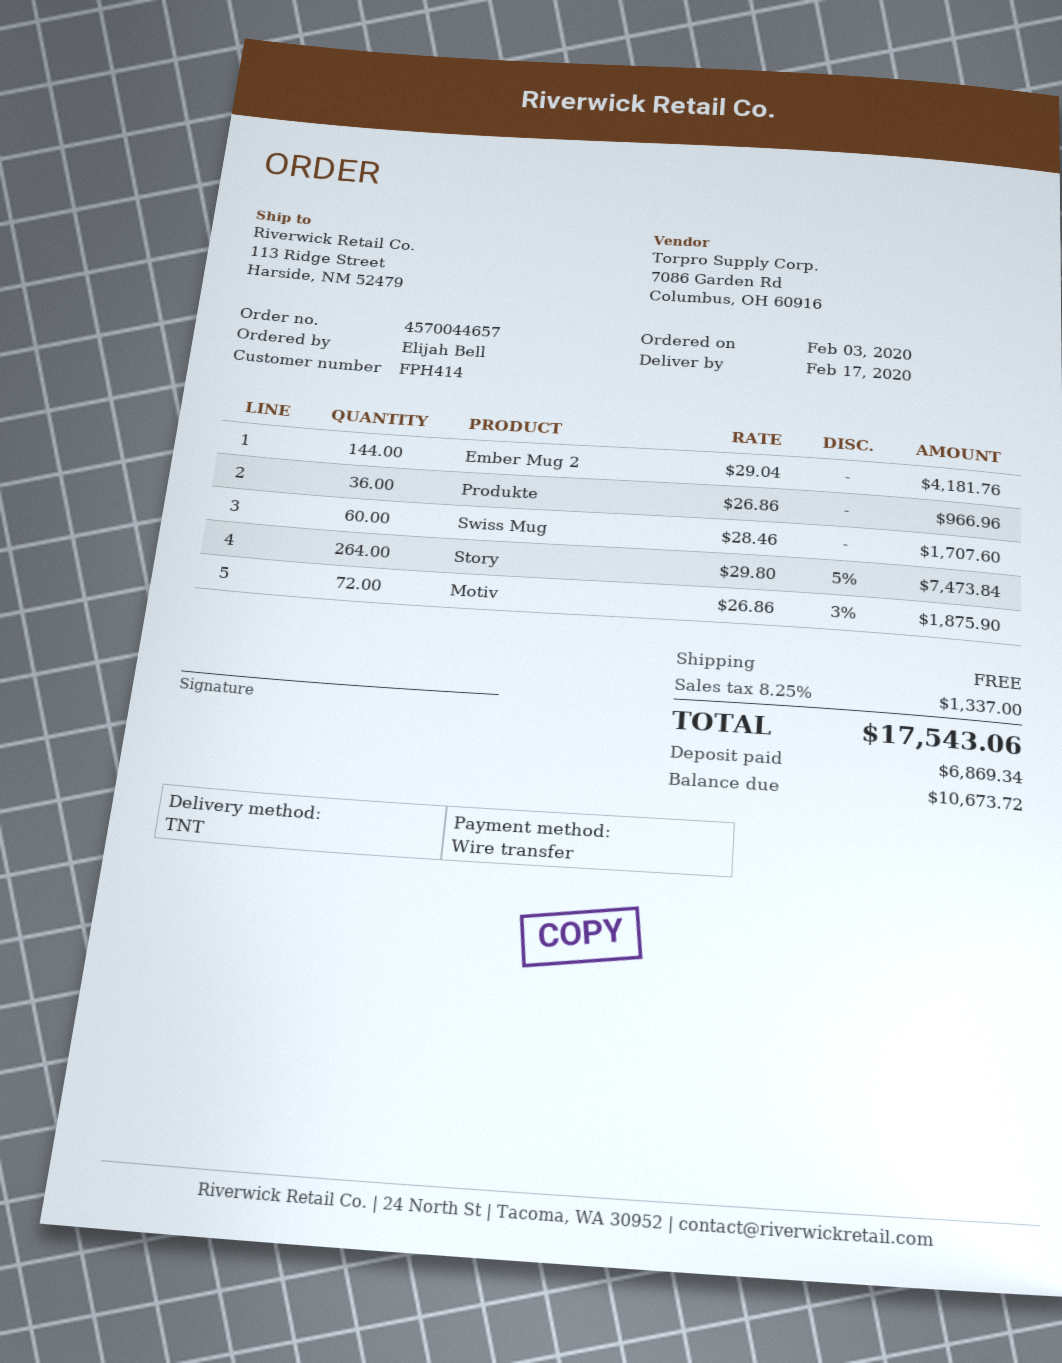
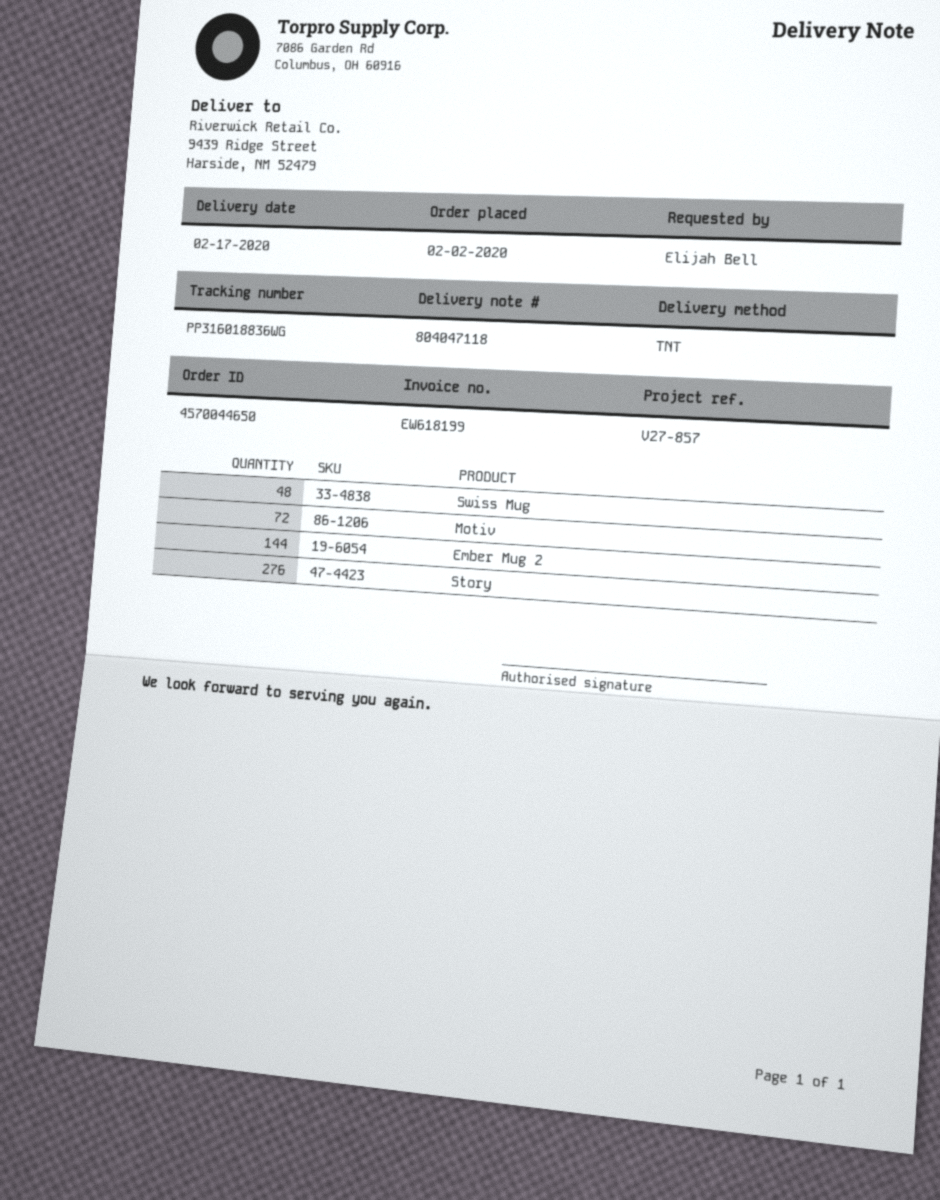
order number: 4570044657 -> 4570044650
order date: 2020-02-03 -> 2020-02-02
ship to: 113 Ridge Street, Harside, NM 52479 -> 9439 Ridge Street, Harside, NM 52479
Produkte: 36 -> none
Swiss Mug: 60 -> 48
Story: 264 -> 276

